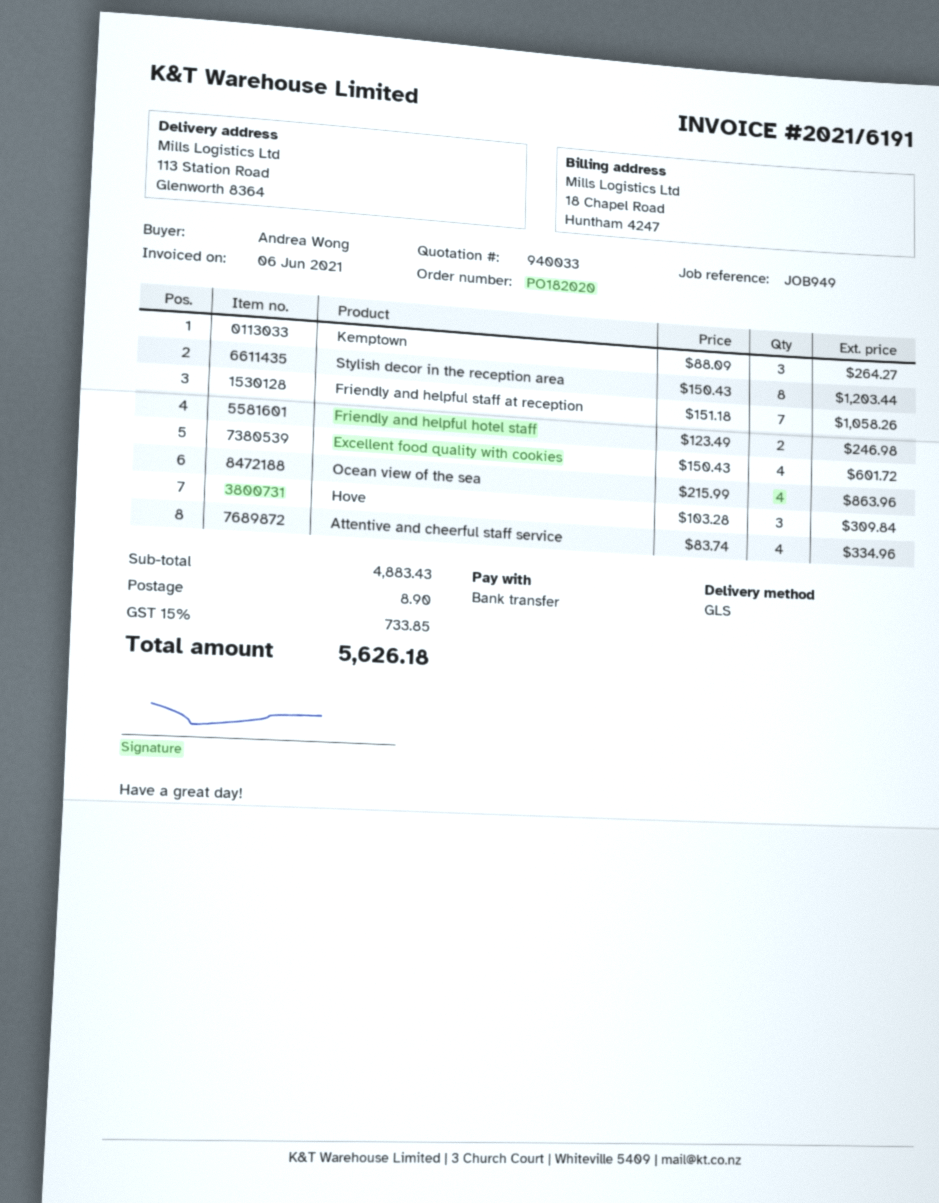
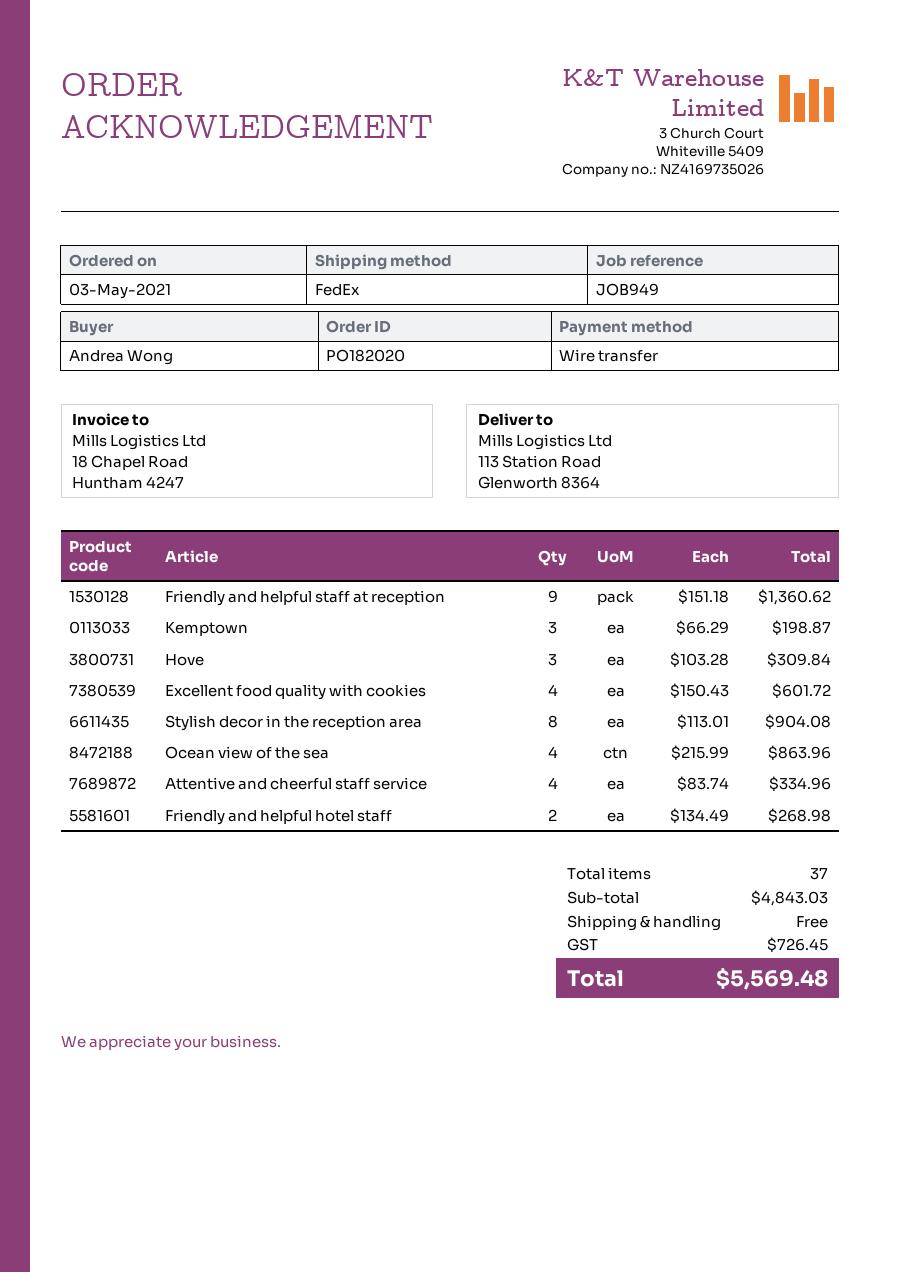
shipping method: GLS -> FedEx
Kemptown: 3 x 88.09 = 264.27 -> 3 x 66.29 = 198.87
Stylish decor in the reception area: 8 x 150.43 = 1203.44 -> 8 x 113.01 = 904.08
Friendly and helpful staff at reception: 7 x 151.18 = 1058.26 -> 9 x 151.18 = 1360.62
Friendly and helpful hotel staff: 2 x 123.49 = 246.98 -> 2 x 134.49 = 268.98
subtotal: 4883.43 -> 4843.03
shipping: 8.90 -> 0.00
tax: 733.85 -> 726.45
total: 5626.18 -> 5569.48

